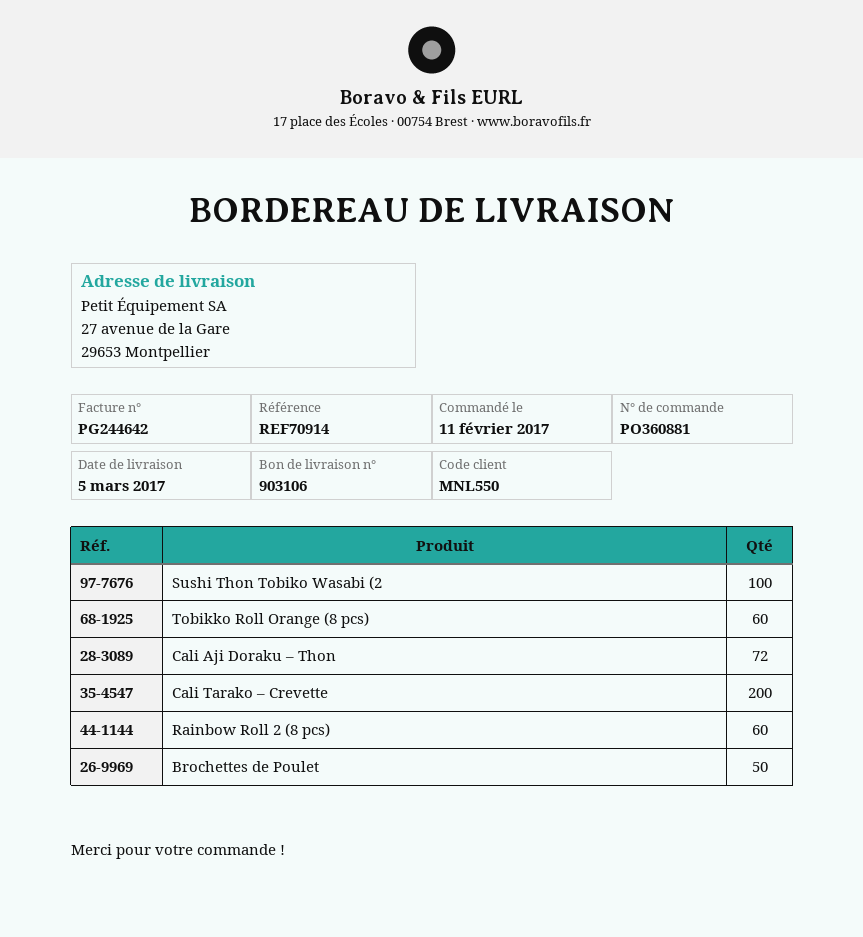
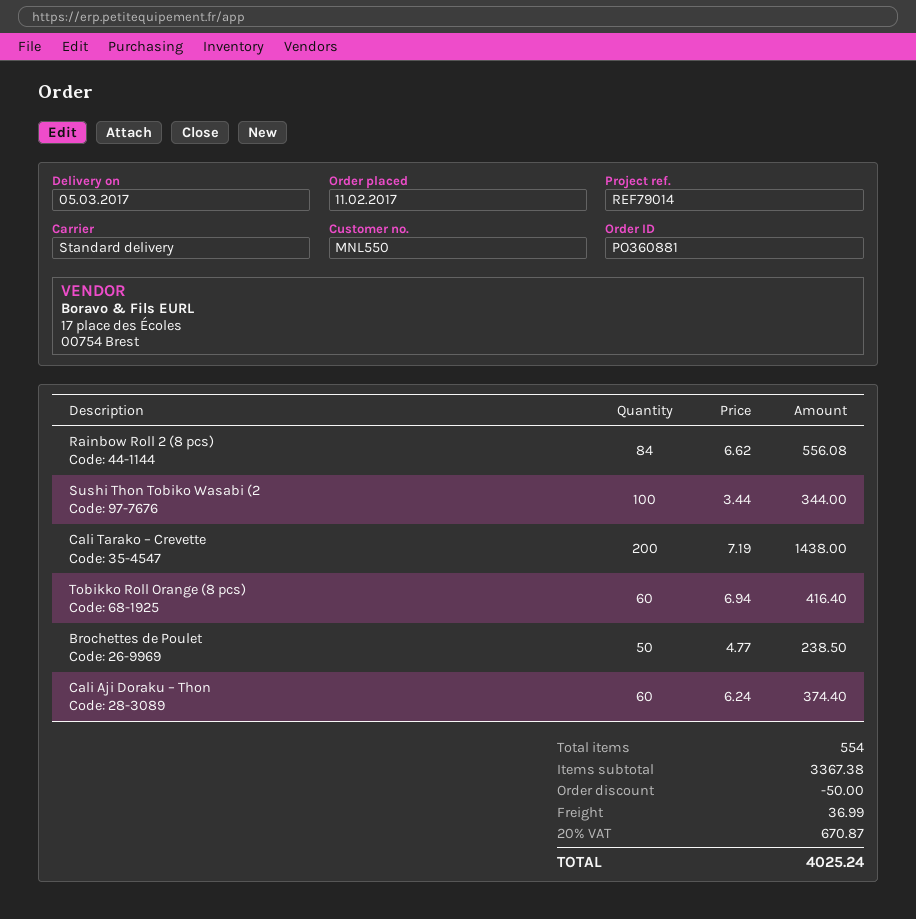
reference: REF70914 -> REF79014
Cali Aji Doraku – Thon: 72 -> 60
Rainbow Roll 2 (8 pcs): 60 -> 84

